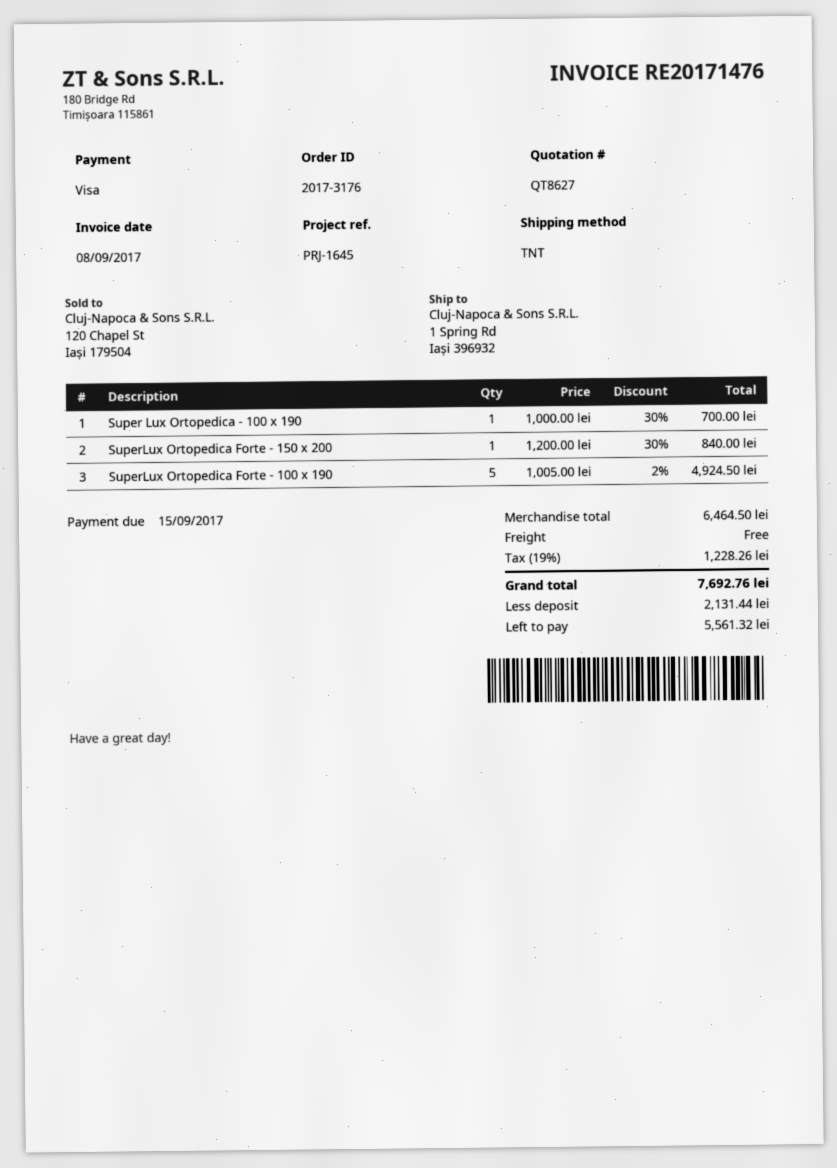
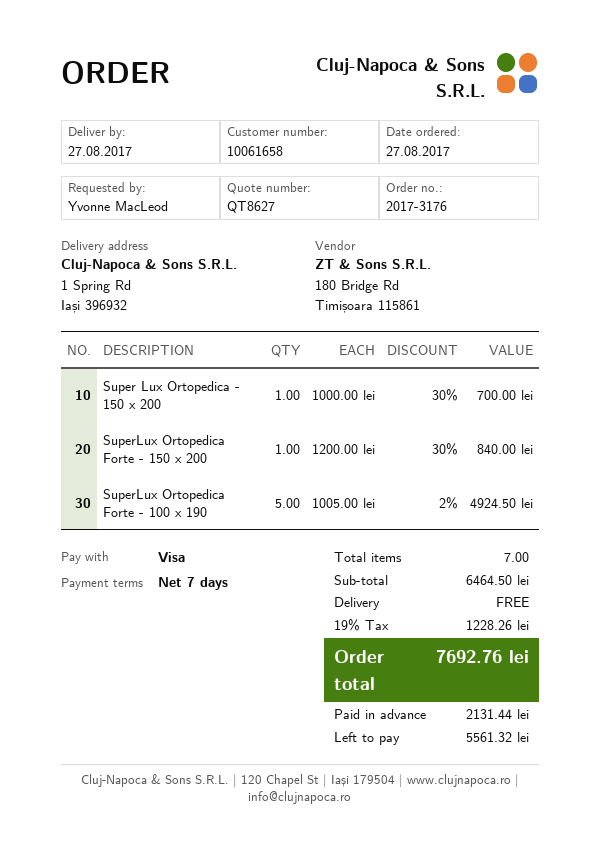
Super Lux Ortopedica - 100 x 190: 1 x 1000.00 - 30% = 700.00 -> none
Super Lux Ortopedica - 150 x 200: none -> 1 x 1000.00 - 30% = 700.00

